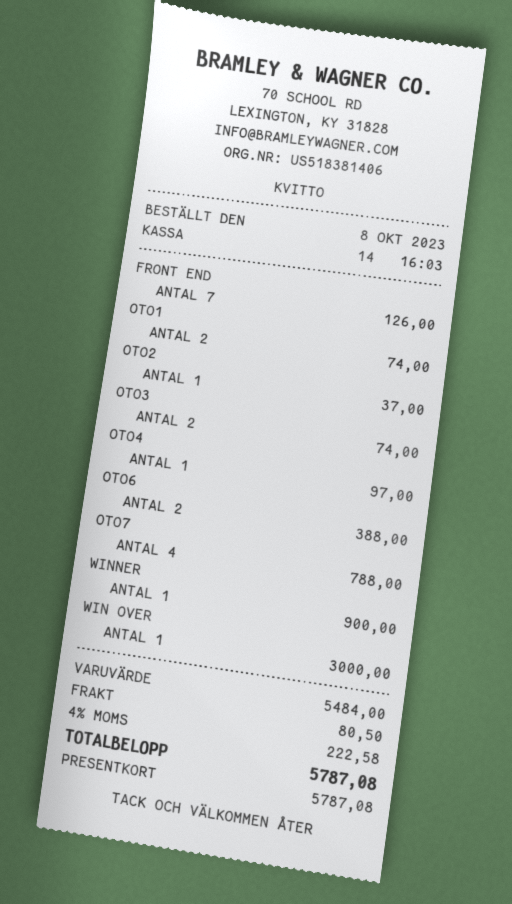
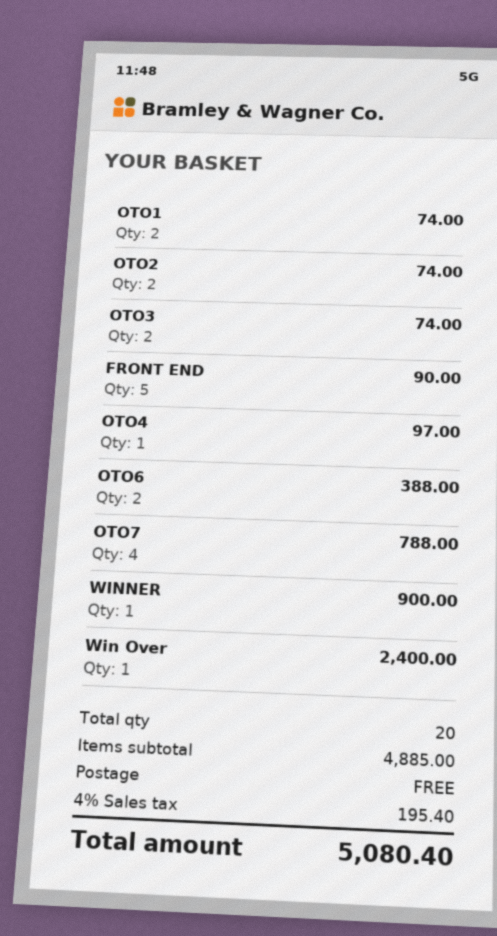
FRONT END: 7 for 126.00 -> 5 for 90.00
OTO2: 1 for 37.00 -> 2 for 74.00
WIN OVER: 1 for 3000.00 -> 1 for 2400.00
subtotal: 5484.00 -> 4885.00
shipping: 80.50 -> 0.00
tax: 4% = 222.58 -> 4% = 195.40
total: 5787.08 -> 5080.40

